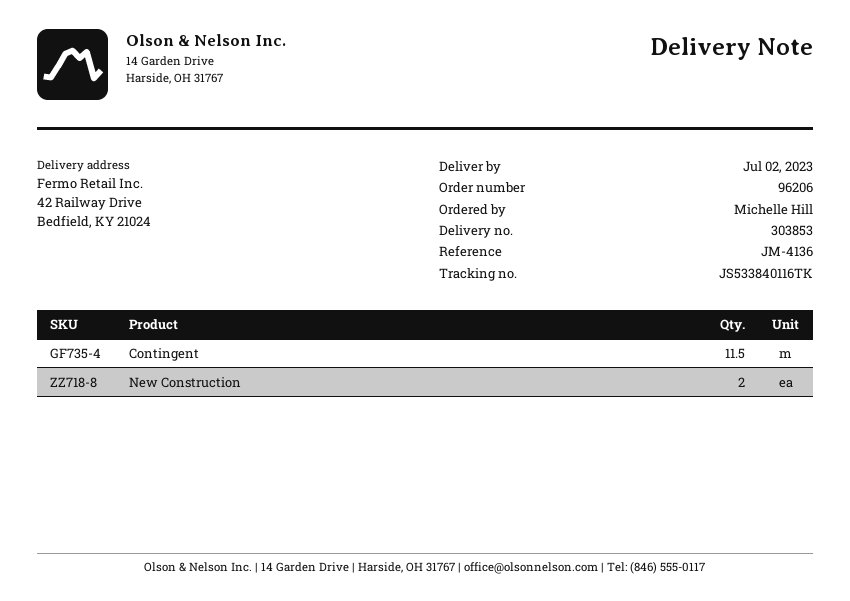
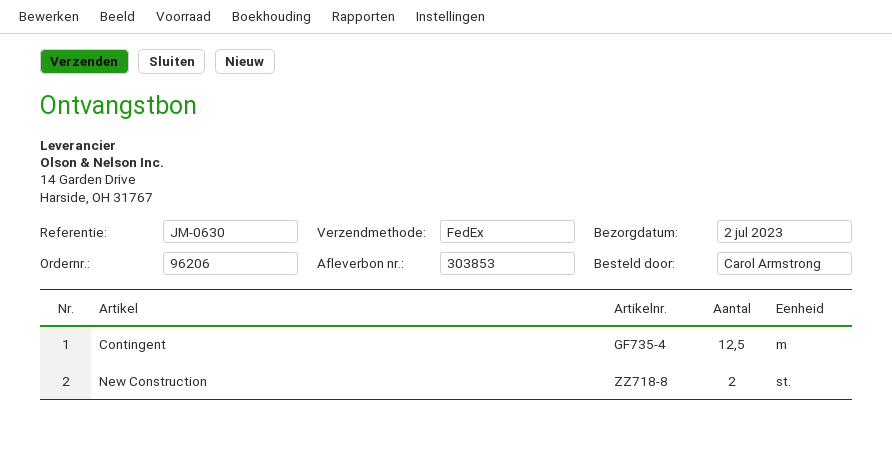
reference: JM-4136 -> JM-0630
ordered by: Michelle Hill -> Carol Armstrong
Contingent: 11.5 -> 12.5

